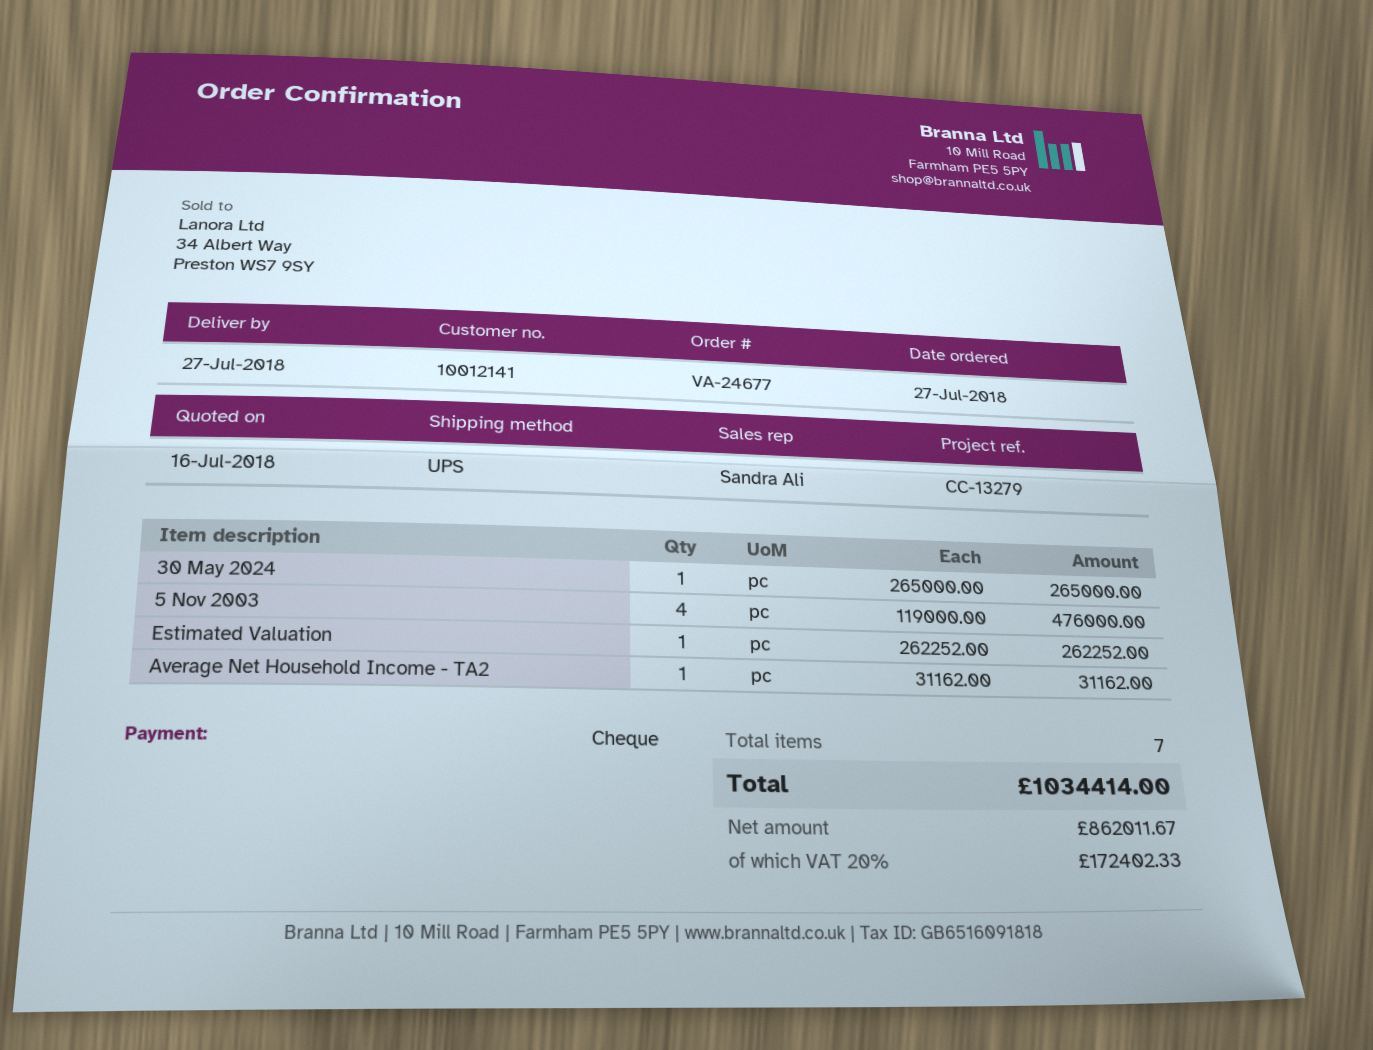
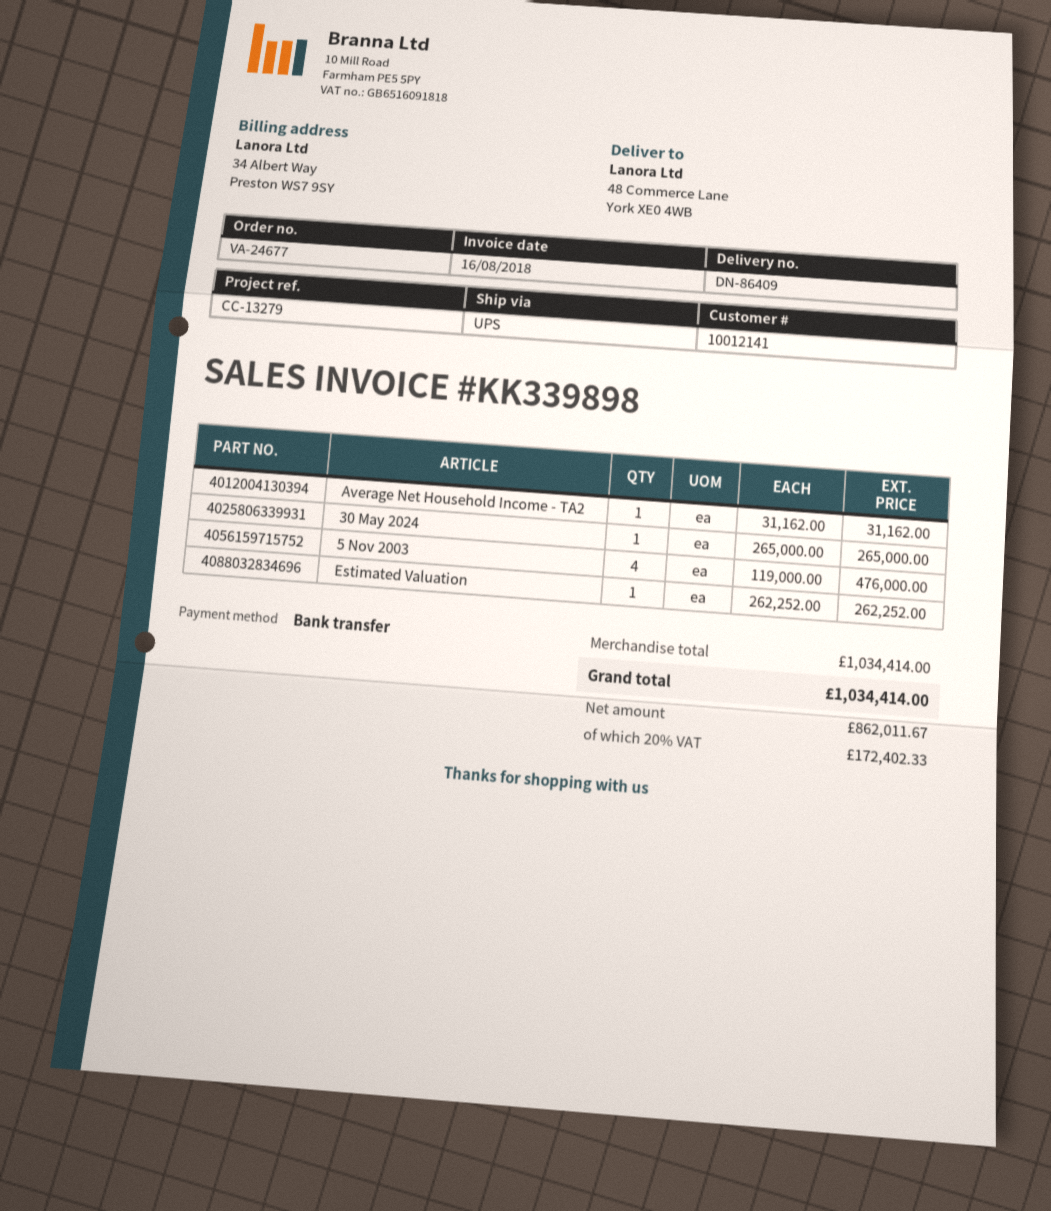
payment method: cheque -> bank transfer

